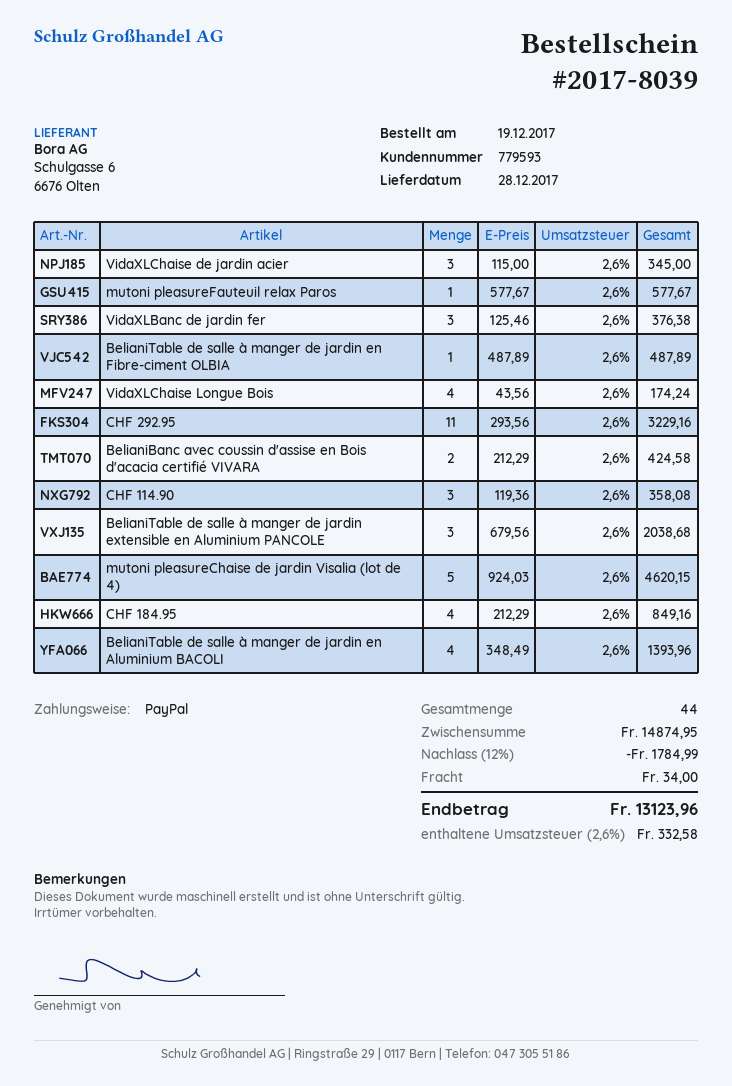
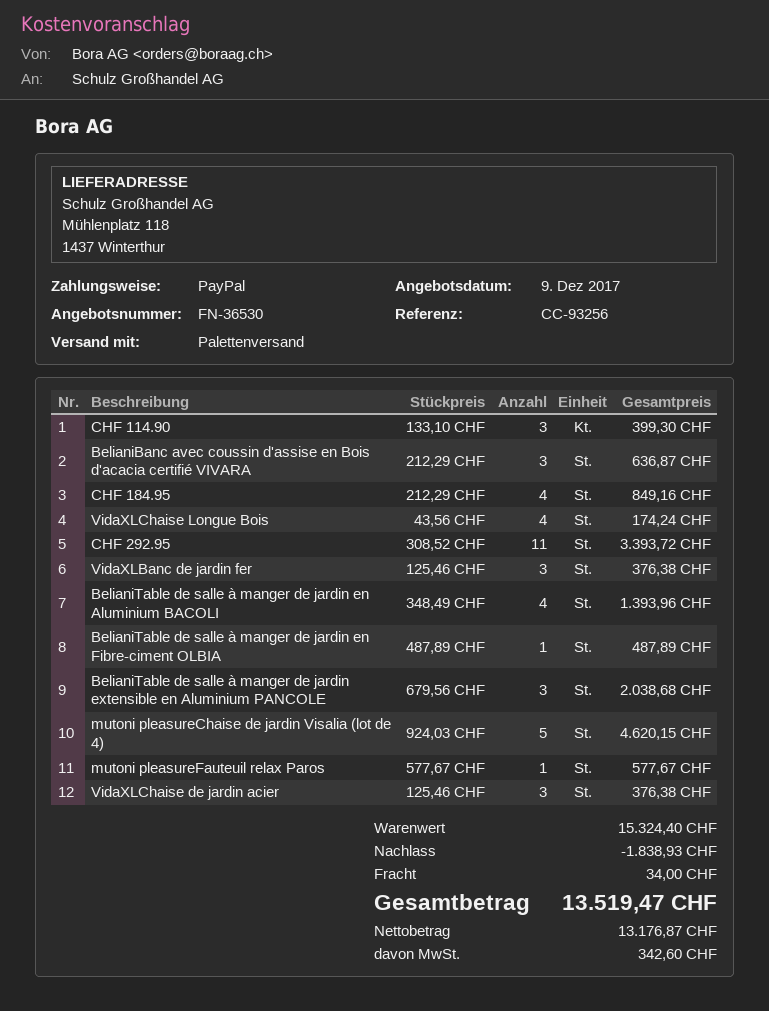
VidaXLChaise de jardin acier: 3 x 115.00 = 345.00 -> 3 x 125.46 = 376.38
CHF 292.95: 11 x 293.56 = 3229.16 -> 11 x 308.52 = 3393.72
BelianiBanc avec coussin d'assise en Bois d'acacia certifié VIVARA: 2 x 212.29 = 424.58 -> 3 x 212.29 = 636.87
CHF 114.90: 3 x 119.36 = 358.08 -> 3 x 133.10 = 399.30
subtotal: 14874.95 -> 15324.40
discount: 1784.99 -> 1838.93
tax: 332.58 -> 342.60
total: 13123.96 -> 13519.47

